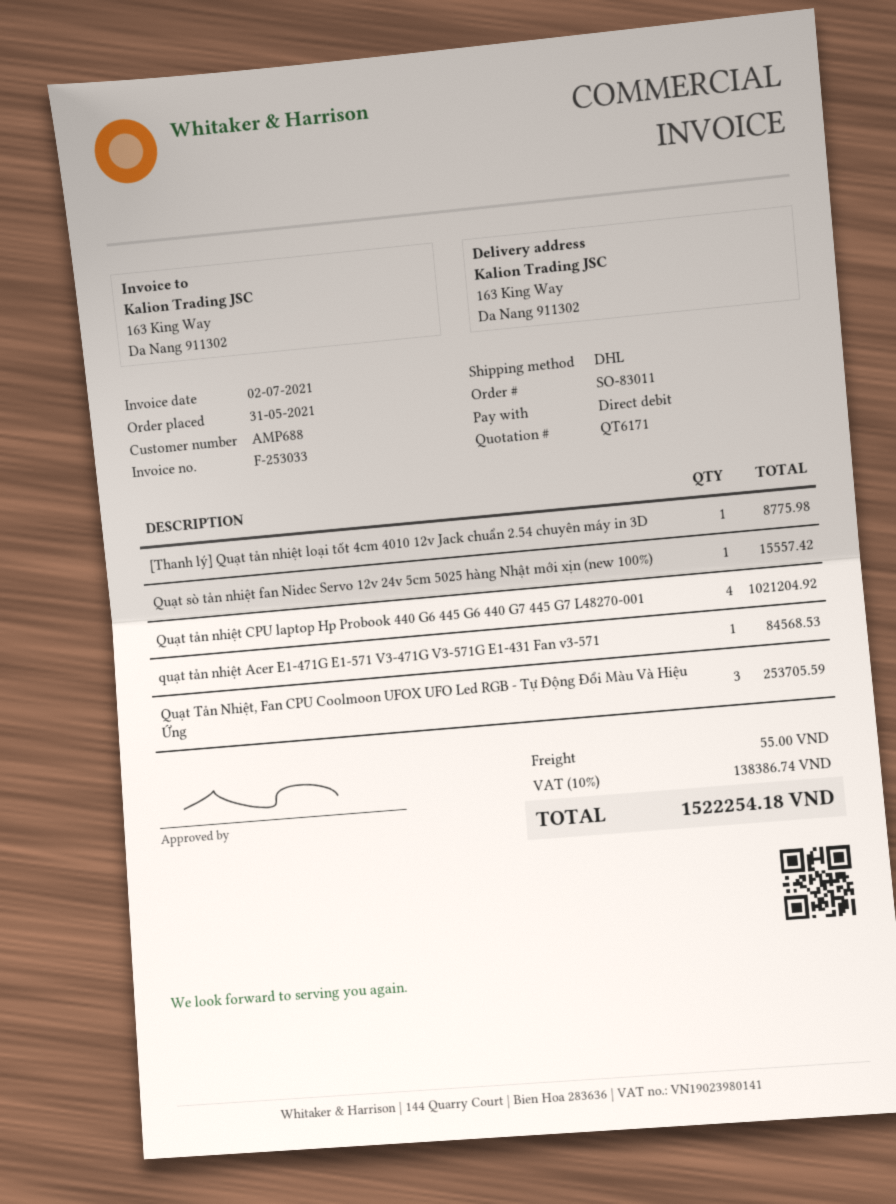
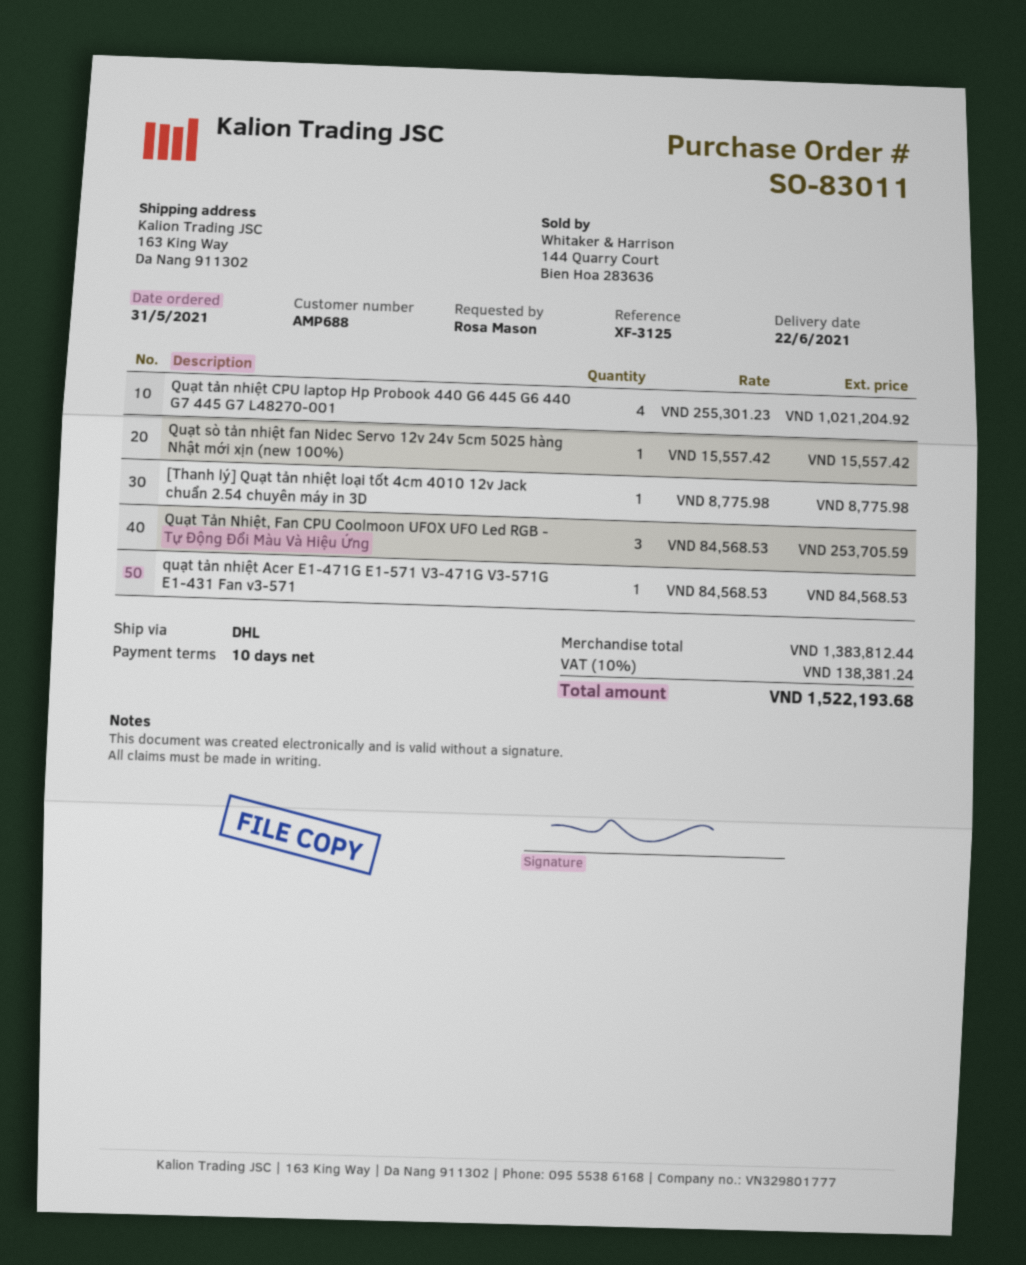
shipping: 55.00 -> none
tax: 10% = 138386.74 -> 10% = 138381.24
total: 1522254.18 -> 1522193.68

